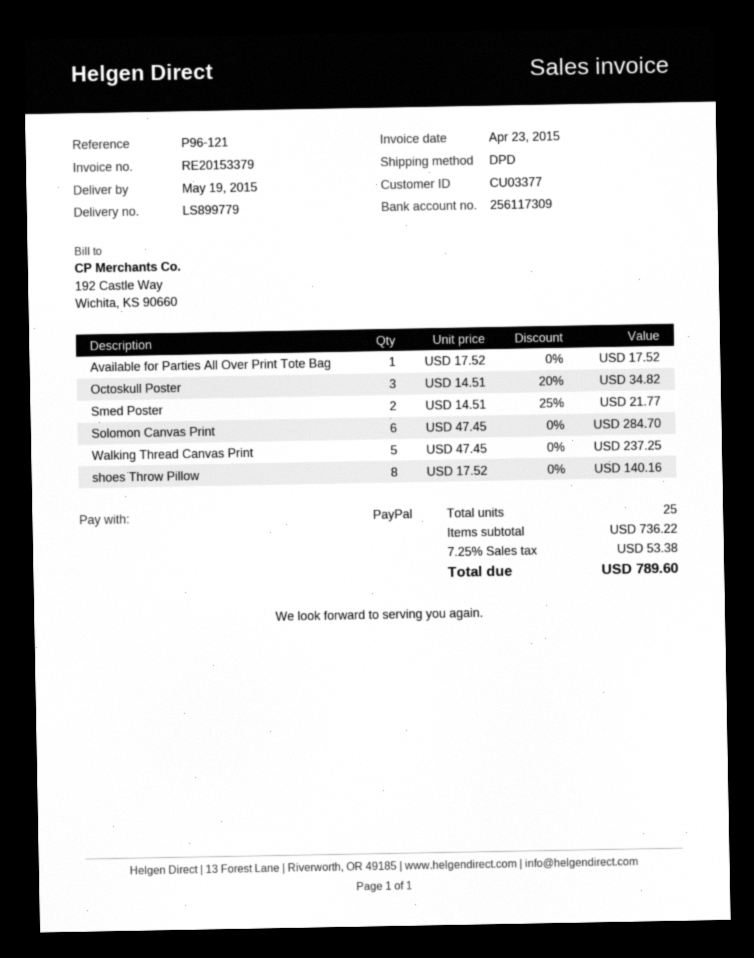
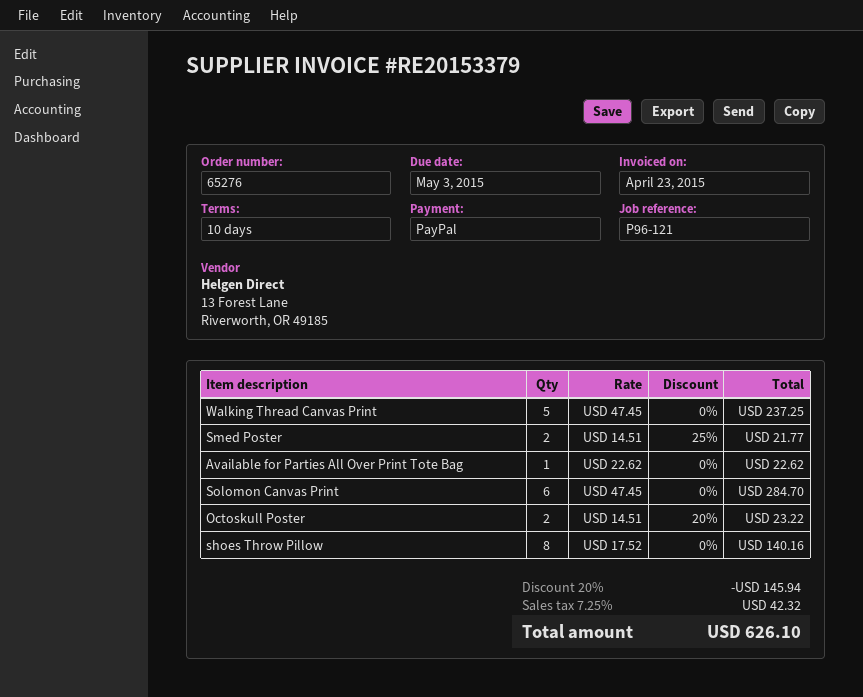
Available for Parties All Over Print Tote Bag: 1 x 17.52 = 17.52 -> 1 x 22.62 = 22.62
Octoskull Poster: 3 x 14.51 - 20% = 34.82 -> 2 x 14.51 - 20% = 23.22
discount: none -> 20% = 145.94
tax: 7.25% = 53.38 -> 7.25% = 42.32
total: 789.60 -> 626.10

